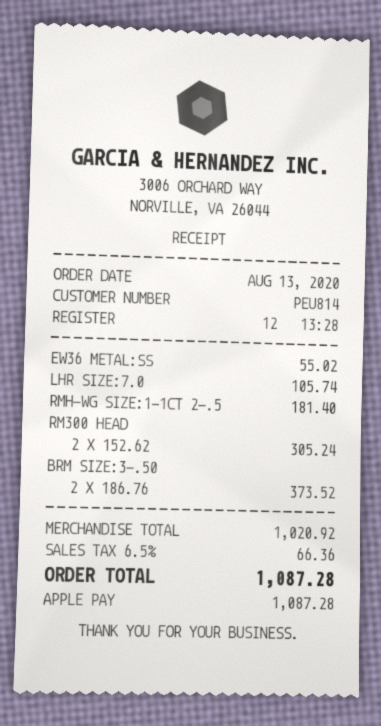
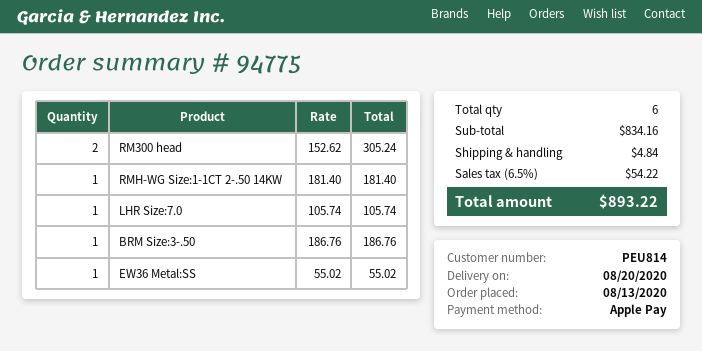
BRM SIZE:3-.50: 2 x 186.76 = 373.52 -> 1 x 186.76 = 186.76
subtotal: 1020.92 -> 834.16
shipping: none -> 4.84
tax: 6.5% = 66.36 -> 6.5% = 54.22
total: 1087.28 -> 893.22

